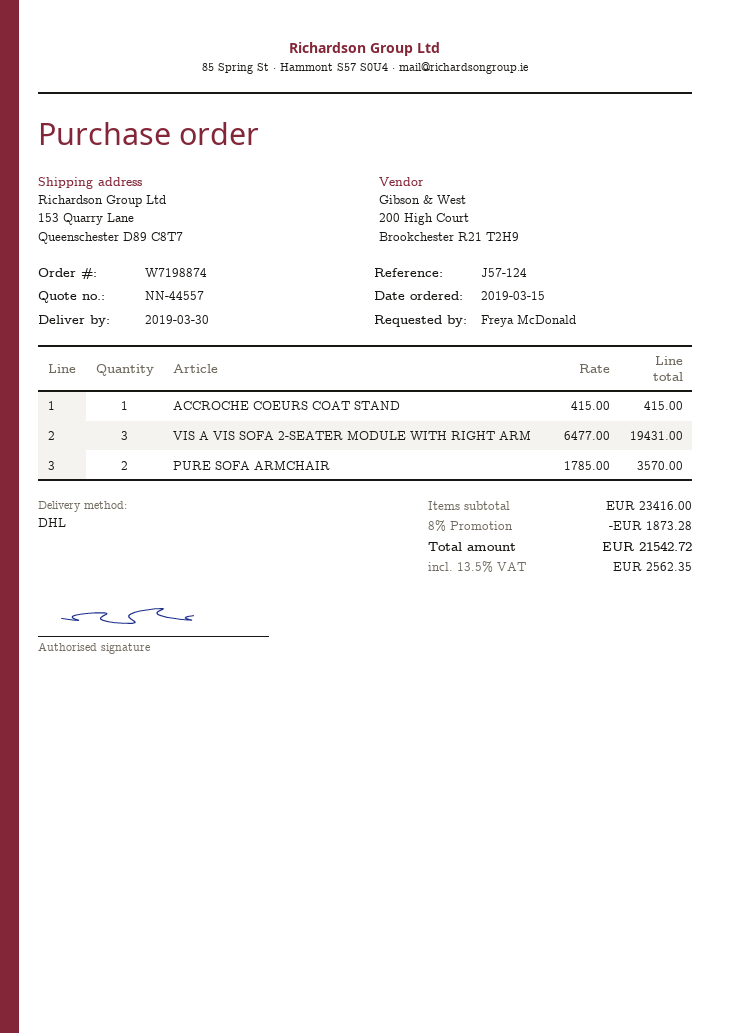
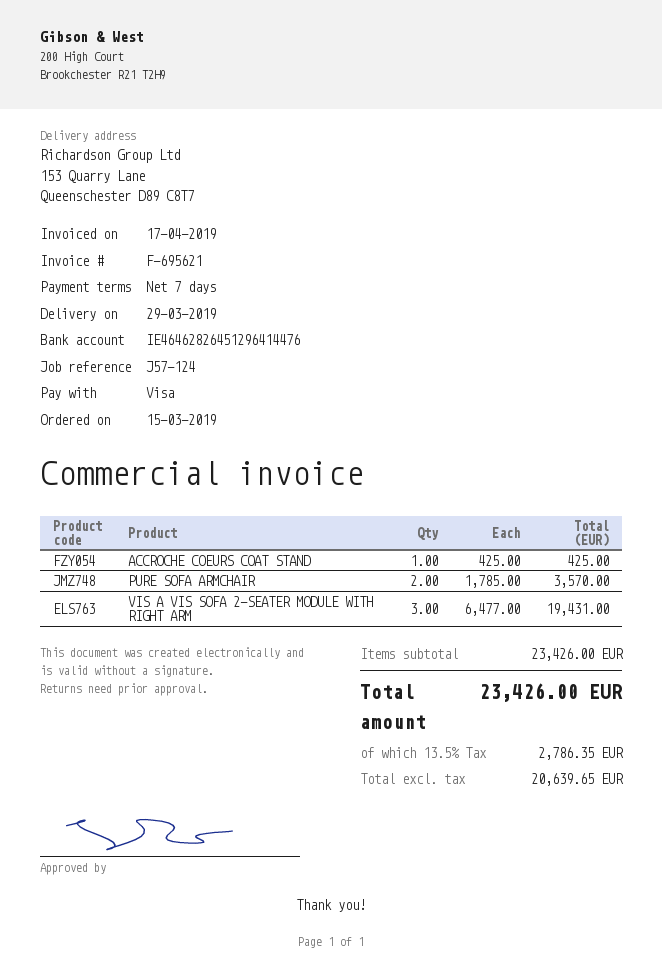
delivery date: 2019-03-30 -> 2019-03-29
ACCROCHE COEURS COAT STAND: 1 x 415.00 = 415.00 -> 1 x 425.00 = 425.00
subtotal: 23416.00 -> 23426.00
discount: 8% = 1873.28 -> none
tax: 13.5% = 2562.35 -> 13.5% = 2786.35
total: 21542.72 -> 23426.00

